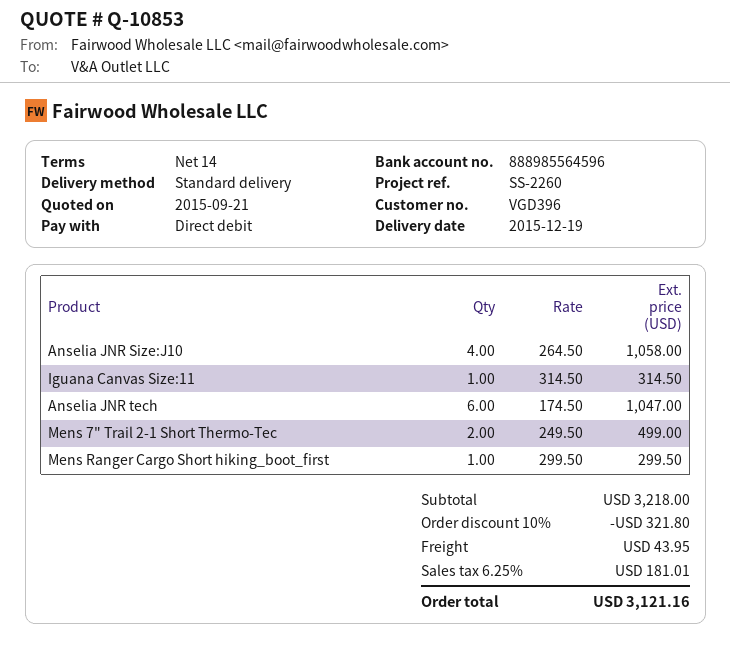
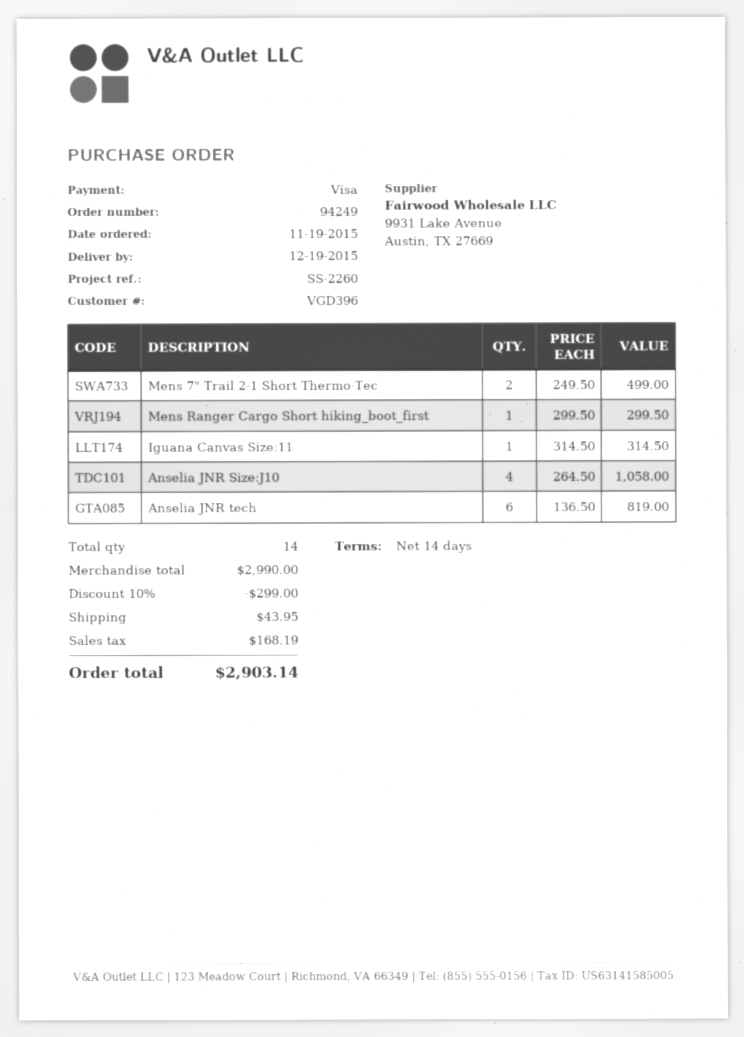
payment method: direct debit -> Visa
Anselia JNR tech: 6 x 174.50 = 1047.00 -> 6 x 136.50 = 819.00
subtotal: 3218.00 -> 2990.00
discount: 10% = 321.80 -> 10% = 299.00
tax: 181.01 -> 168.19
total: 3121.16 -> 2903.14

